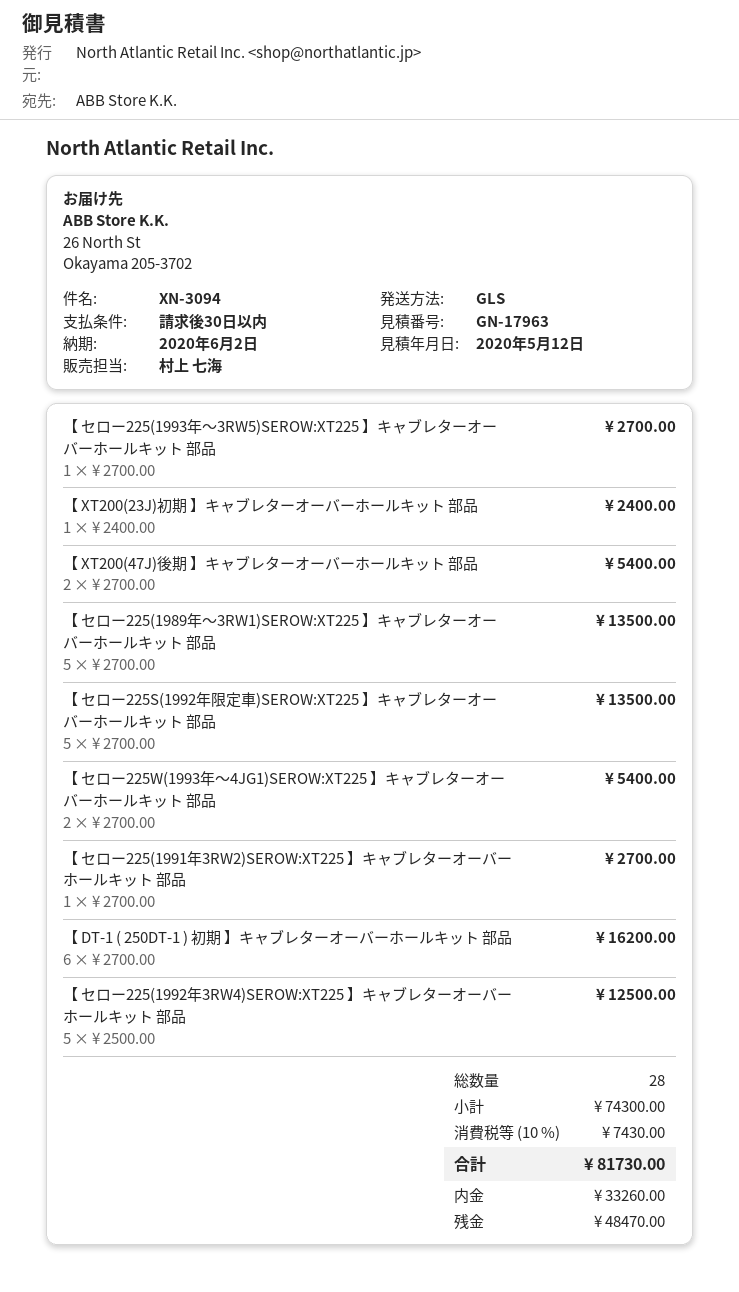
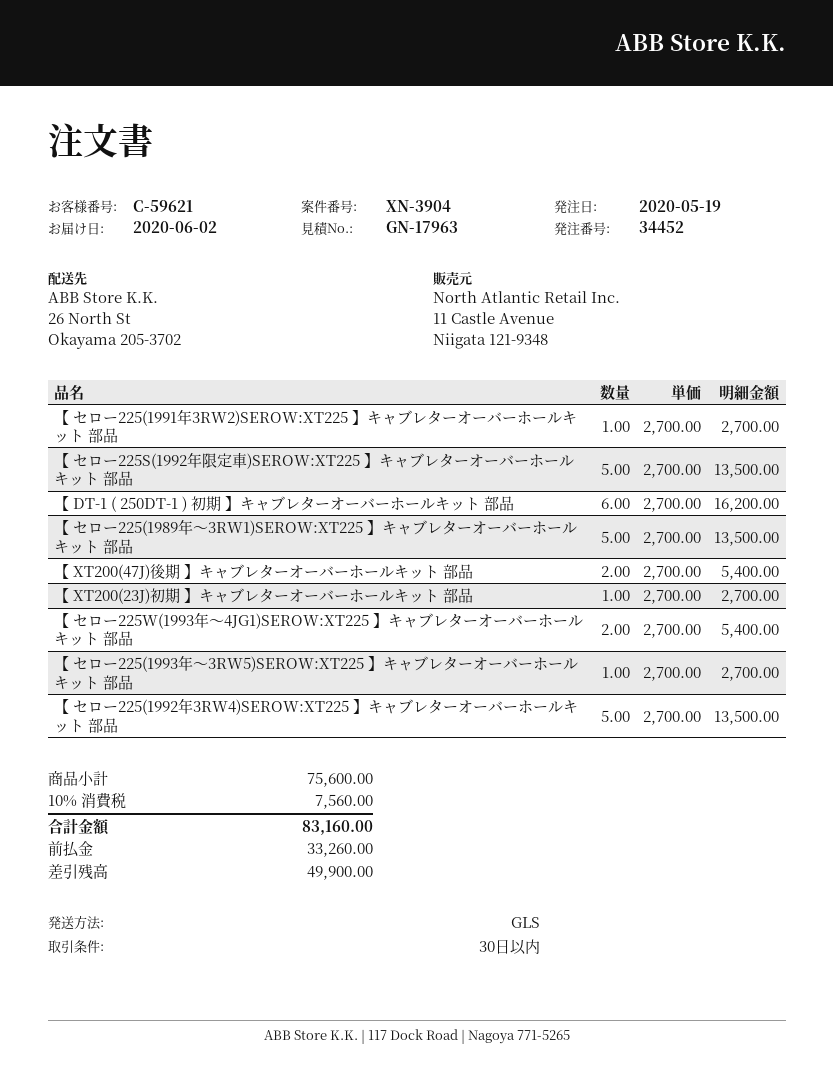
reference: XN-3094 -> XN-3904
【 XT200(23J)初期 】キャブレターオーバーホールキット 部品: 1 x 2400.00 = 2400.00 -> 1 x 2700.00 = 2700.00
【 セロー225(1992年3RW4)SEROW:XT225 】キャブレターオーバーホールキット 部品: 5 x 2500.00 = 12500.00 -> 5 x 2700.00 = 13500.00
subtotal: 74300.00 -> 75600.00
tax: 10% = 7430.00 -> 10% = 7560.00
total: 81730.00 -> 83160.00
balance: 48470.00 -> 49900.00

